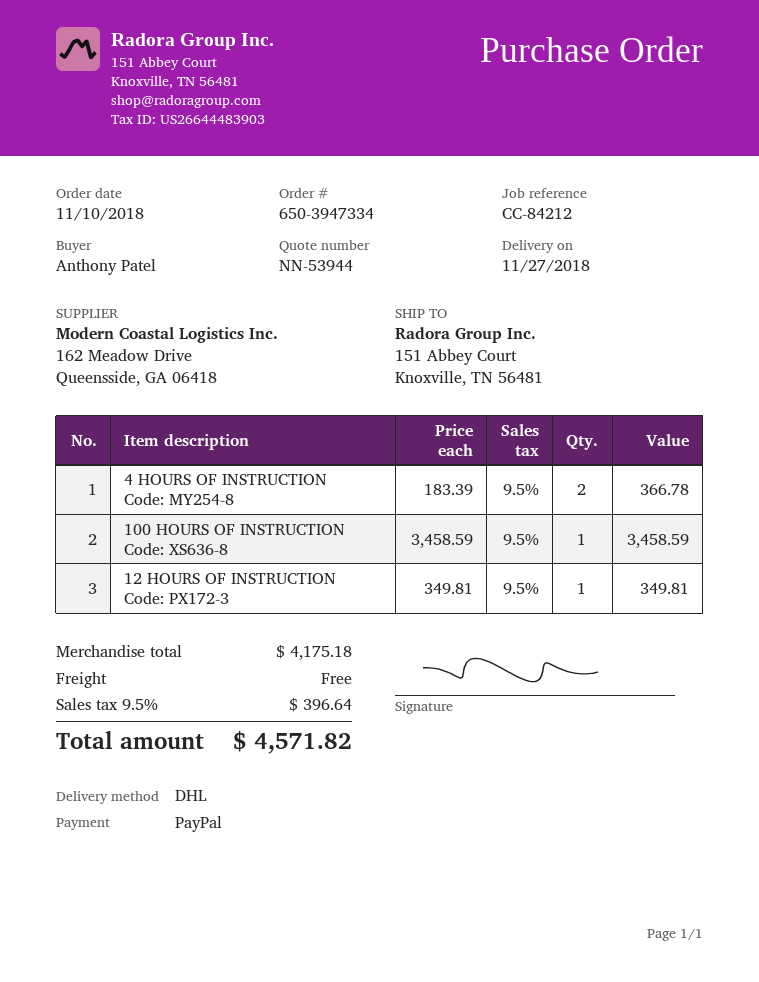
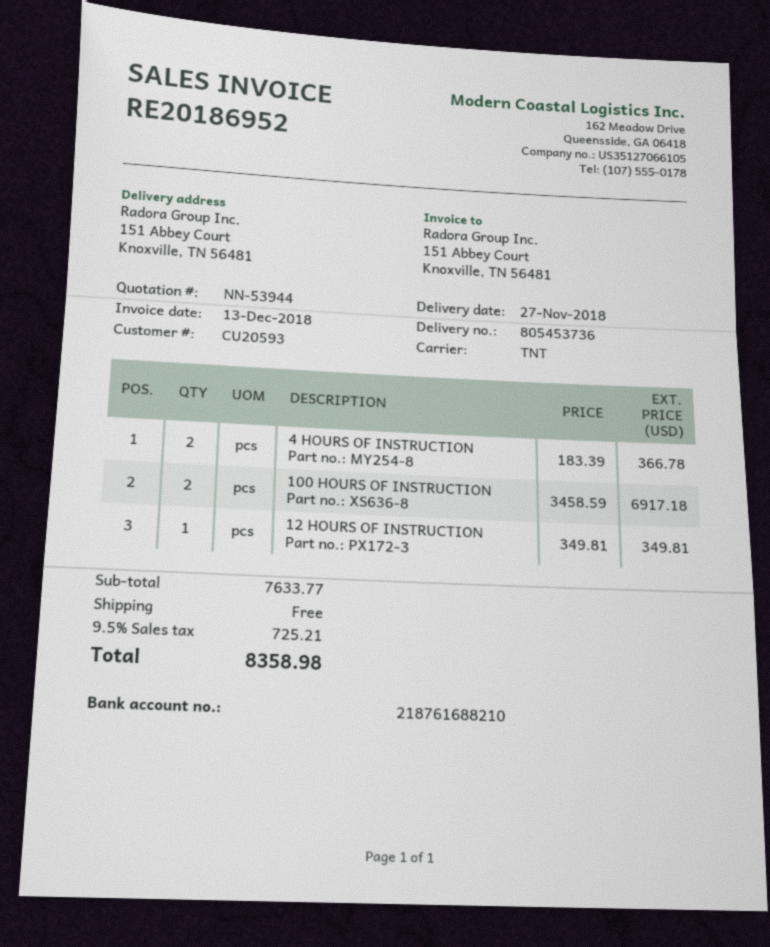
shipping method: DHL -> TNT
100 HOURS OF INSTRUCTION: 1 x 3458.59 = 3458.59 -> 2 x 3458.59 = 6917.18
subtotal: 4175.18 -> 7633.77
tax: 9.5% = 396.64 -> 9.5% = 725.21
total: 4571.82 -> 8358.98

